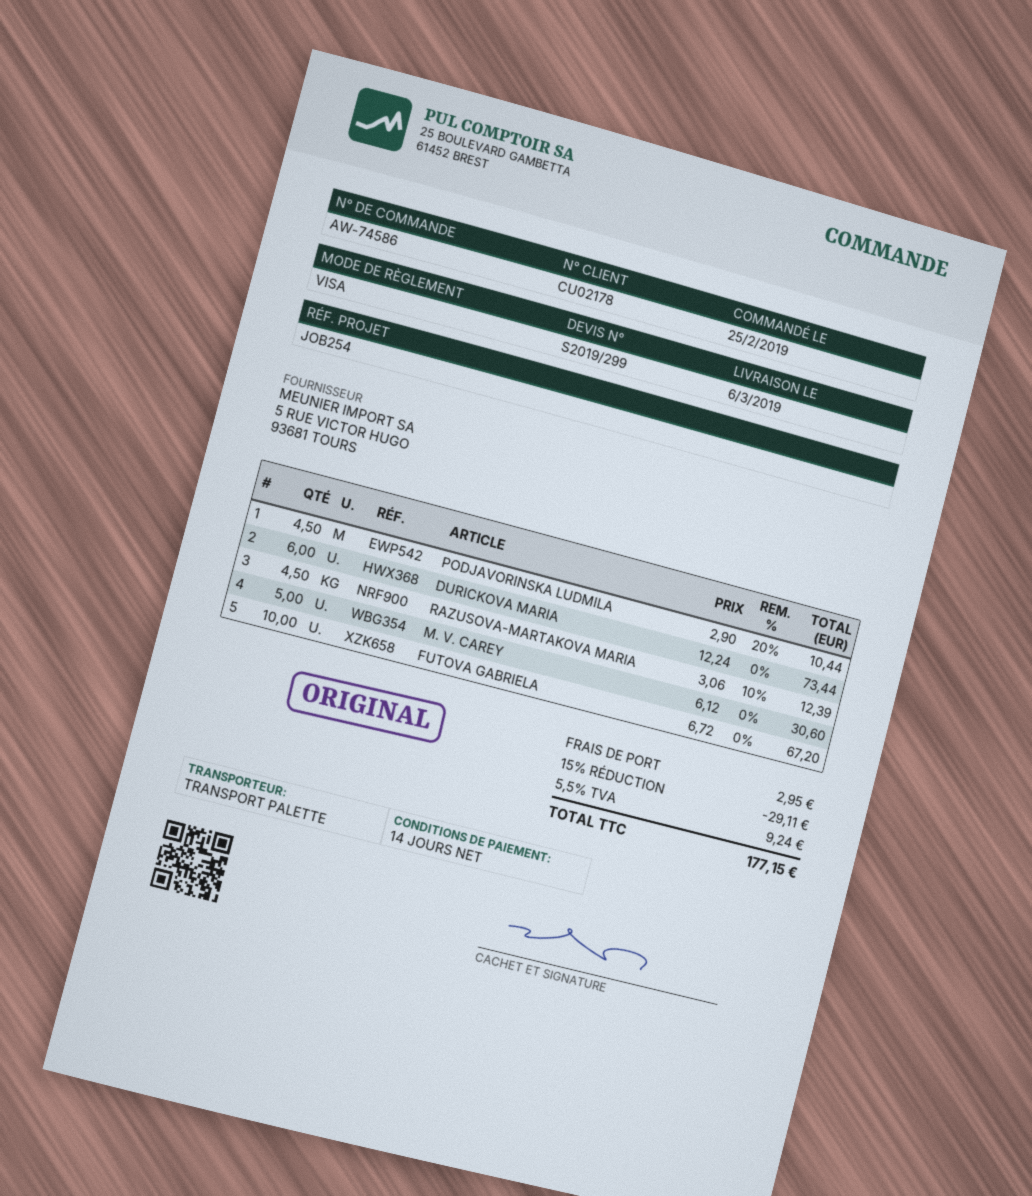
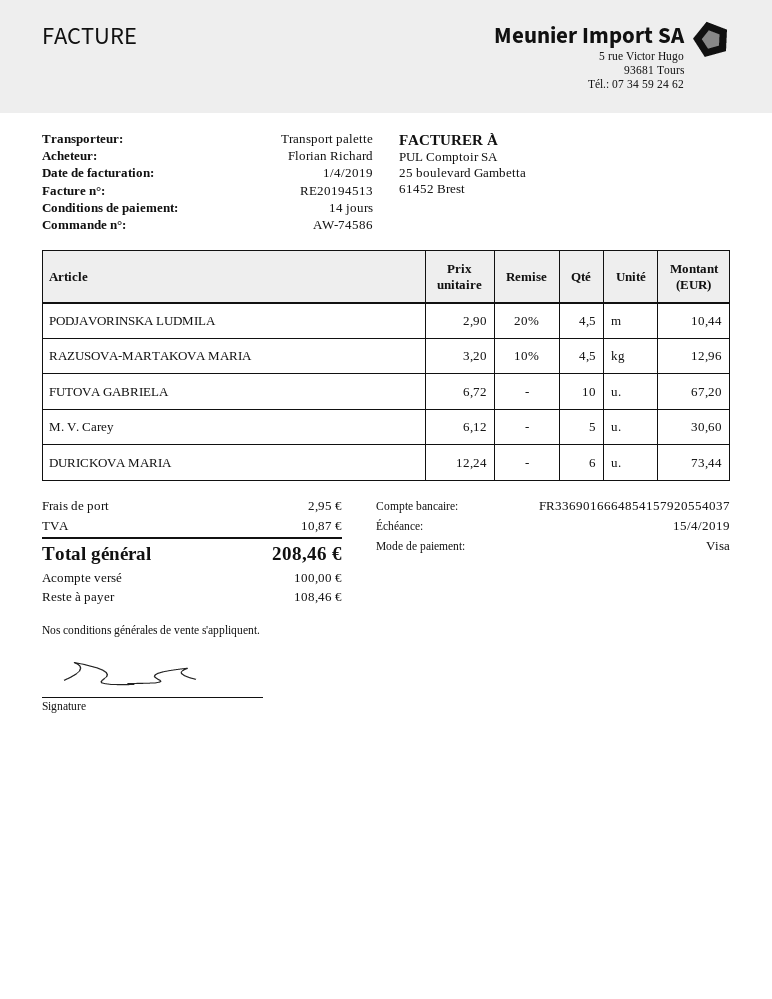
RAZUSOVA-MARTAKOVA MARIA: 4.5 x 3.06 - 10% = 12.39 -> 4.5 x 3.20 - 10% = 12.96
discount: 15% = 29.11 -> none
tax: 9.24 -> 10.87
total: 177.15 -> 208.46

